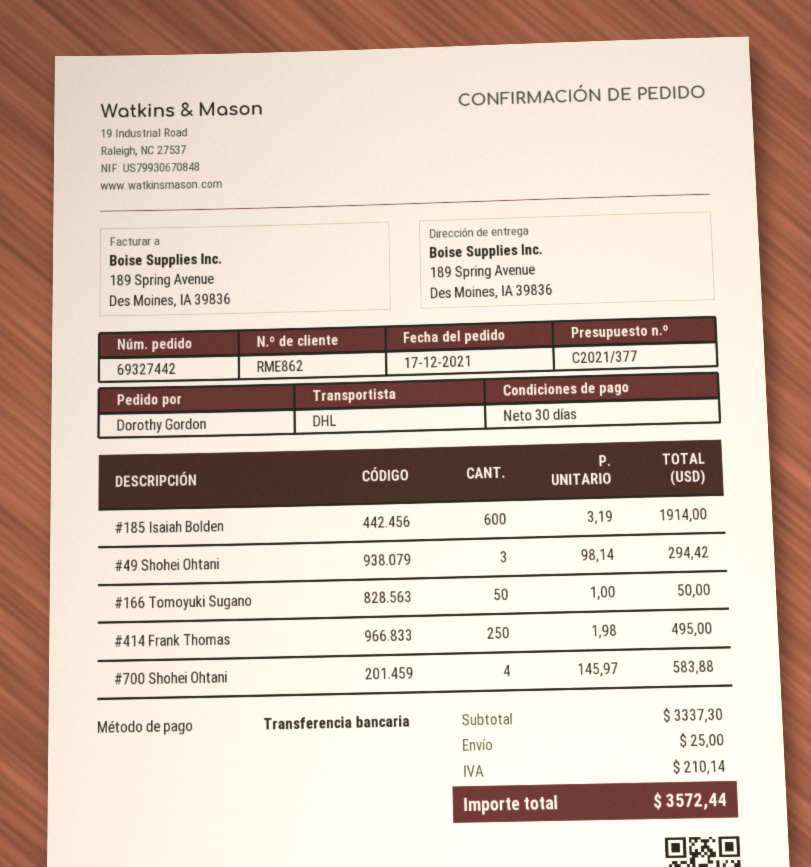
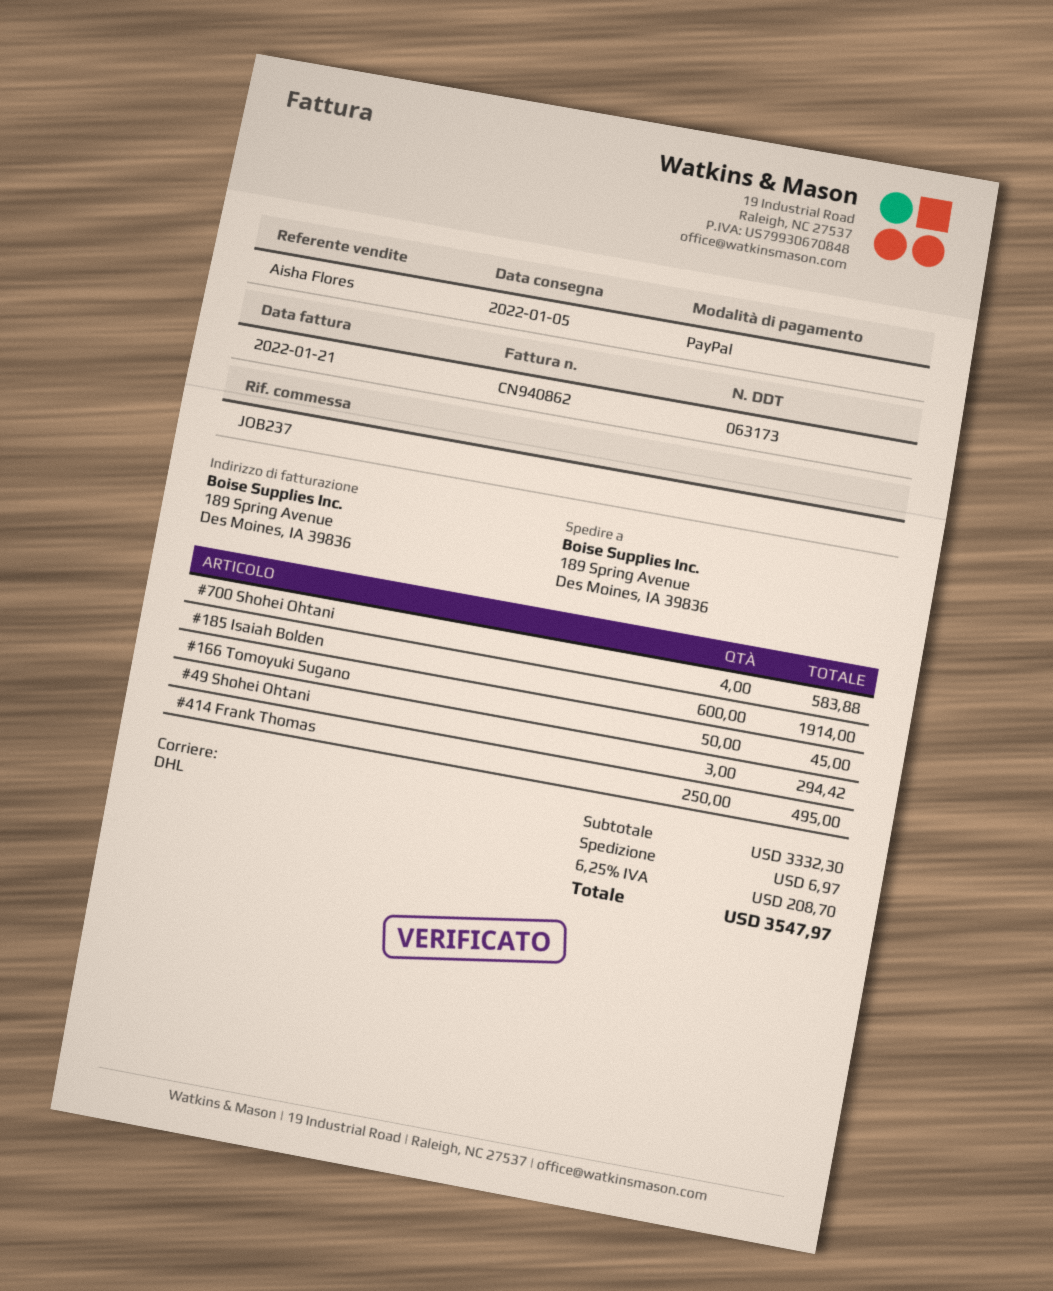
payment method: bank transfer -> PayPal
#166 Tomoyuki Sugano: 50 for 50.00 -> 50 for 45.00
subtotal: 3337.30 -> 3332.30
shipping: 25.00 -> 6.97
tax: 210.14 -> 208.70
total: 3572.44 -> 3547.97

